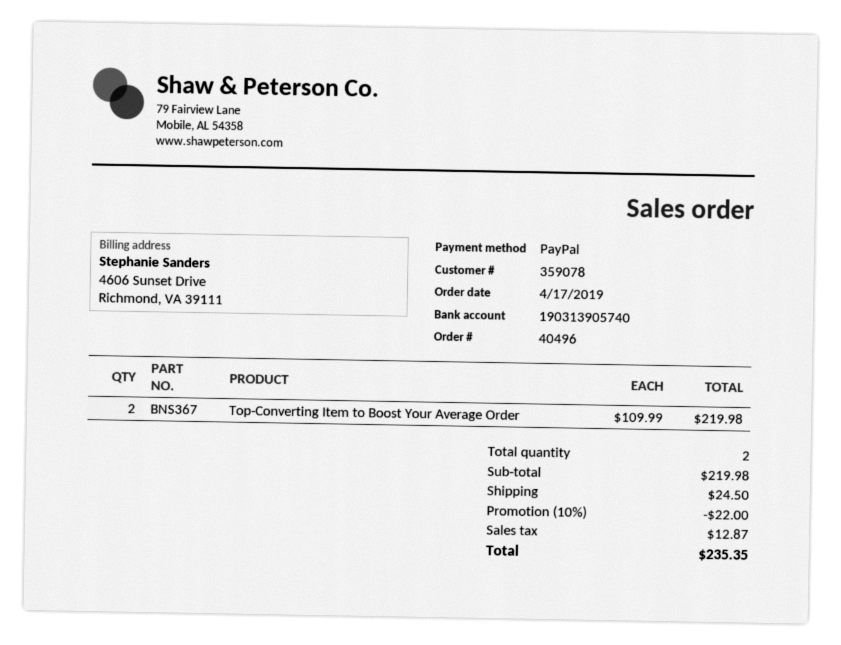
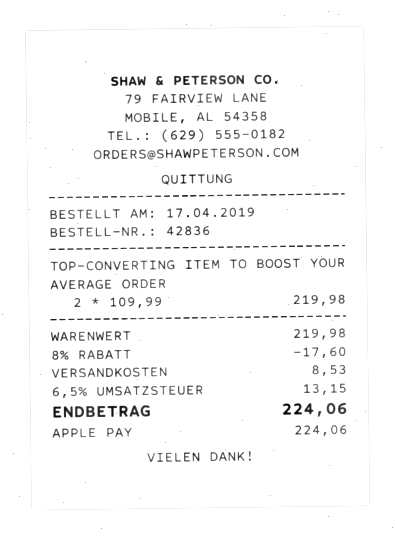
order number: 40496 -> 42836
payment method: PayPal -> Apple Pay
discount: 10% = 22.00 -> 8% = 17.60
shipping: 24.50 -> 8.53
tax: 12.87 -> 13.15
total: 235.35 -> 224.06

